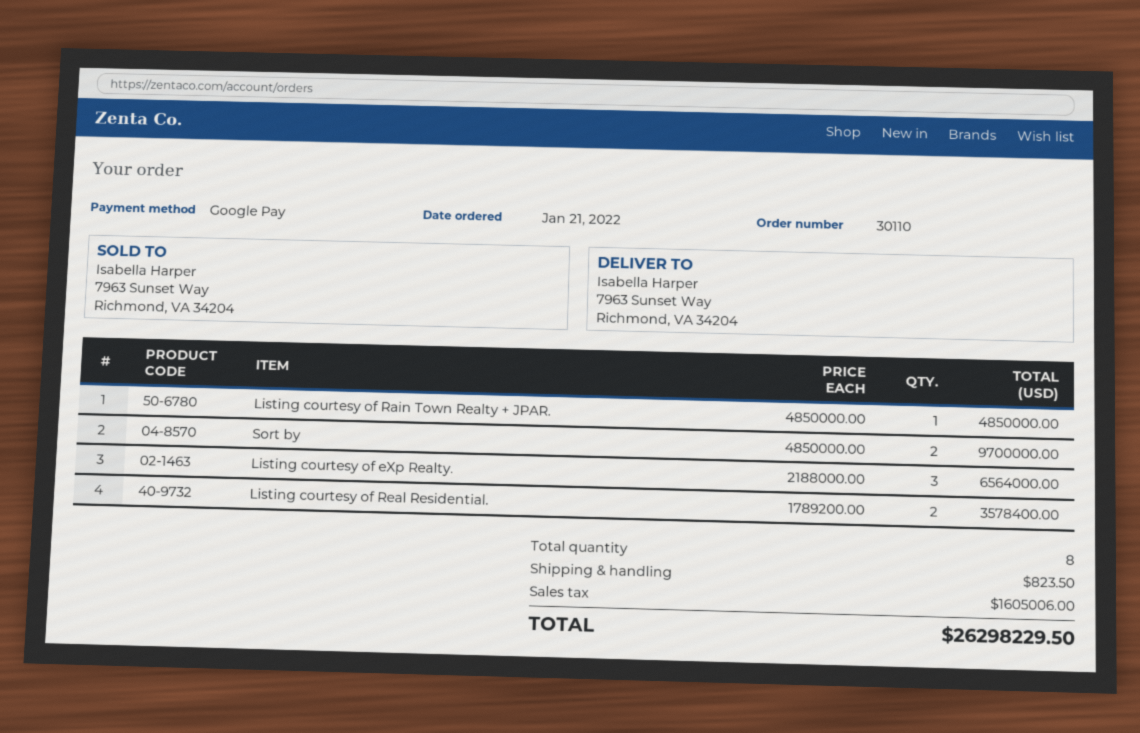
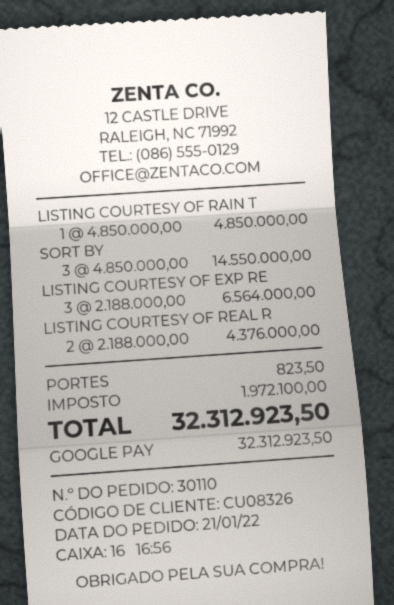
Sort by: 2 x 4850000.00 = 9700000.00 -> 3 x 4850000.00 = 14550000.00
Listing courtesy of Real Residential.: 2 x 1789200.00 = 3578400.00 -> 2 x 2188000.00 = 4376000.00
tax: 1605006.00 -> 1972100.00
total: 26298229.50 -> 32312923.50

